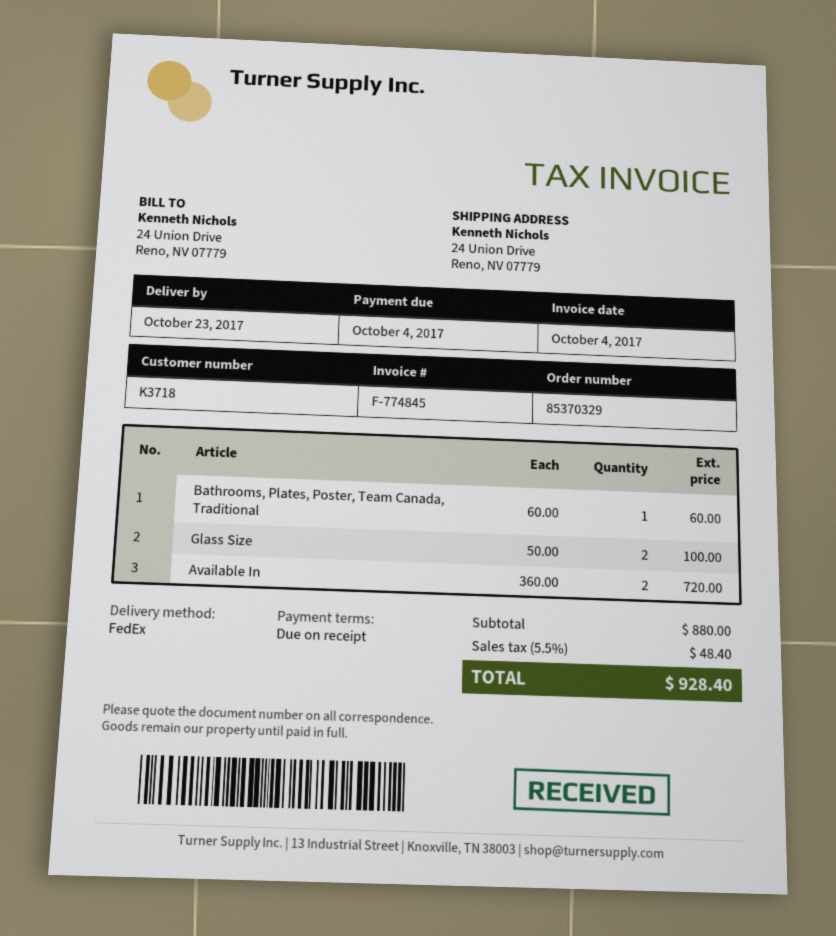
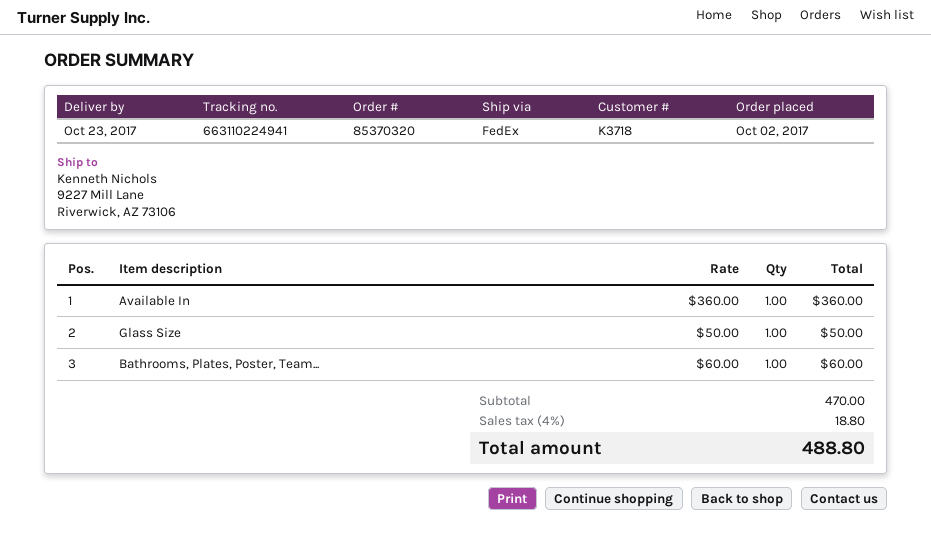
order number: 85370329 -> 85370320
ship to: 24 Union Drive, Reno, NV 07779 -> 9227 Mill Lane, Riverwick, AZ 73106
Glass Size: 2 x 50.00 = 100.00 -> 1 x 50.00 = 50.00
Available In: 2 x 360.00 = 720.00 -> 1 x 360.00 = 360.00
subtotal: 880.00 -> 470.00
tax: 5.5% = 48.40 -> 4% = 18.80
total: 928.40 -> 488.80

